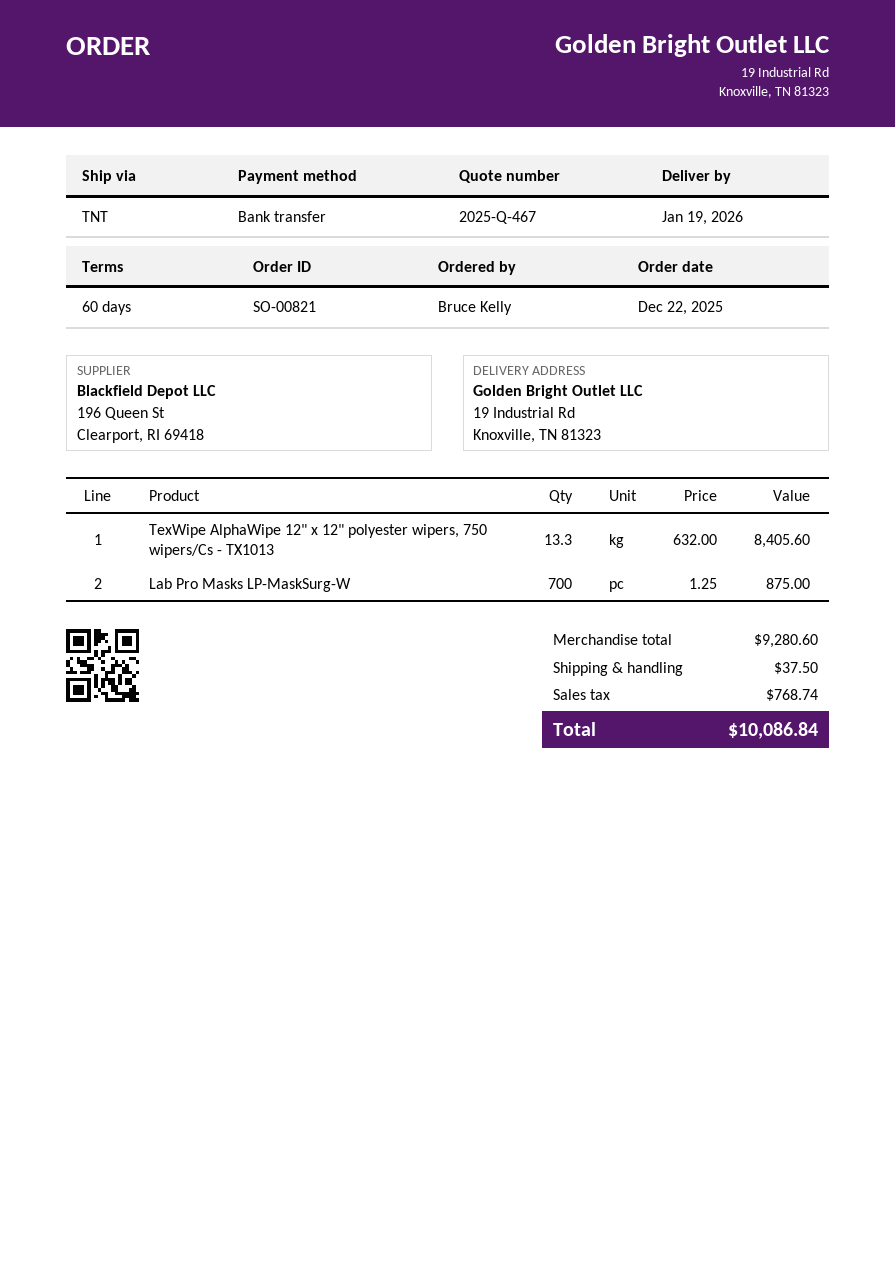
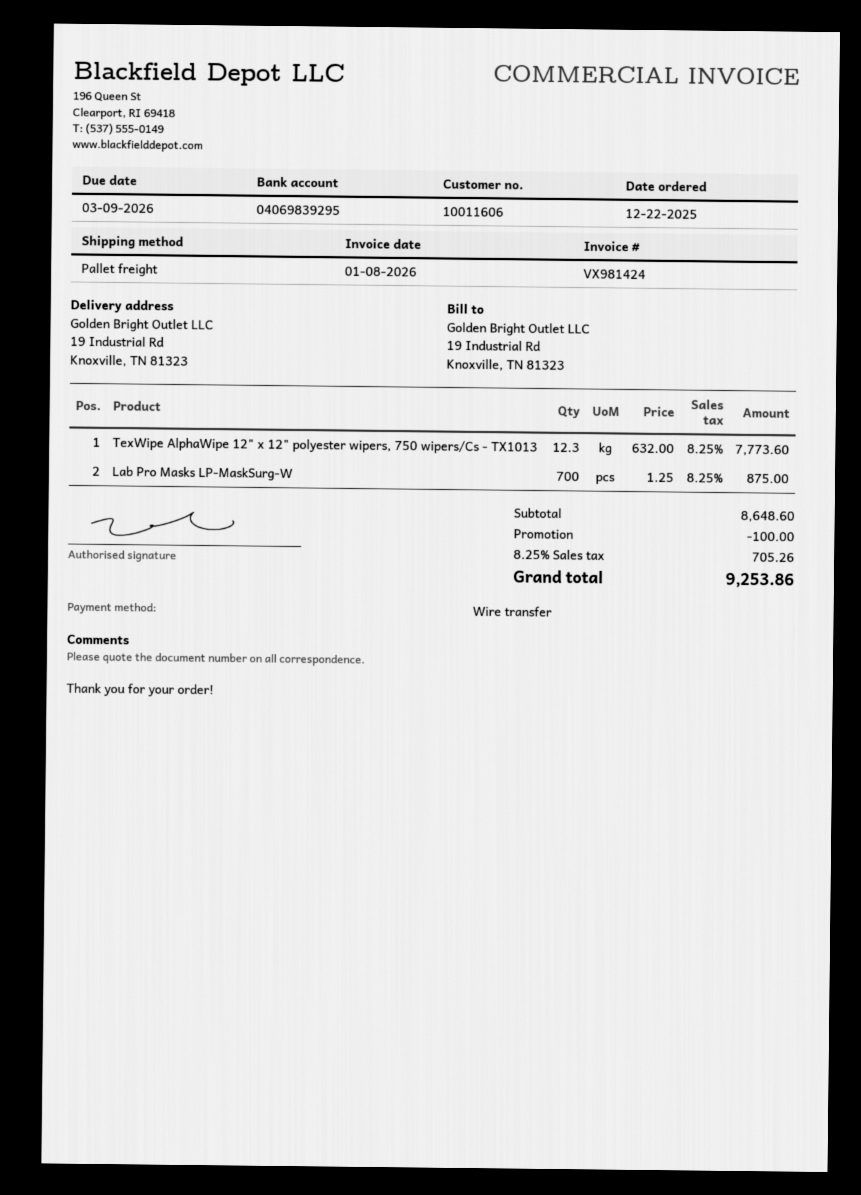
shipping method: TNT -> pallet freight
TexWipe AlphaWipe 12" x 12" polyester wipers, 750 wipers/Cs - TX1013: 13.3 x 632.00 = 8405.60 -> 12.3 x 632.00 = 7773.60
subtotal: 9280.60 -> 8648.60
discount: none -> 100.00
shipping: 37.50 -> none
tax: 768.74 -> 705.26
total: 10086.84 -> 9253.86

